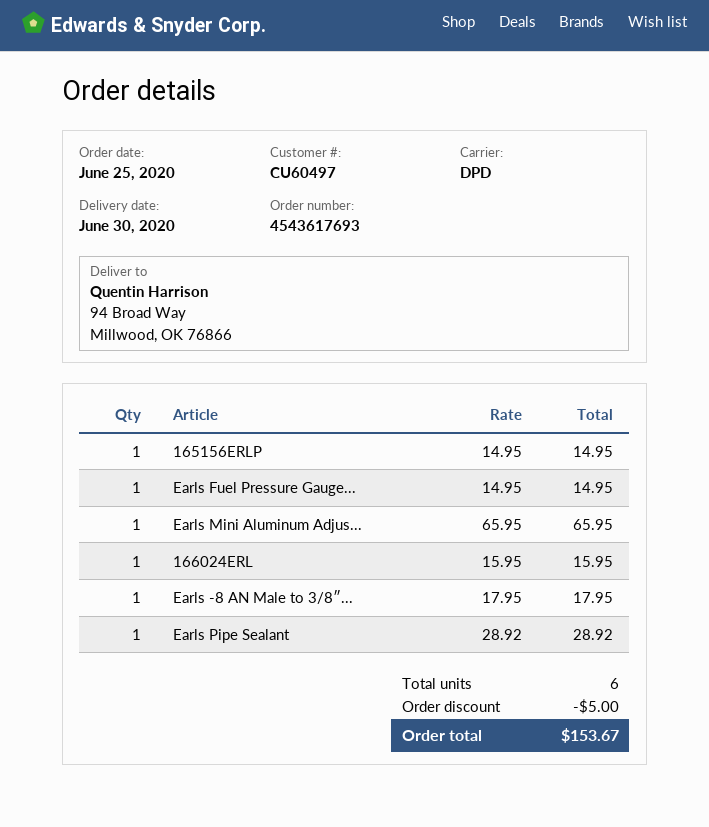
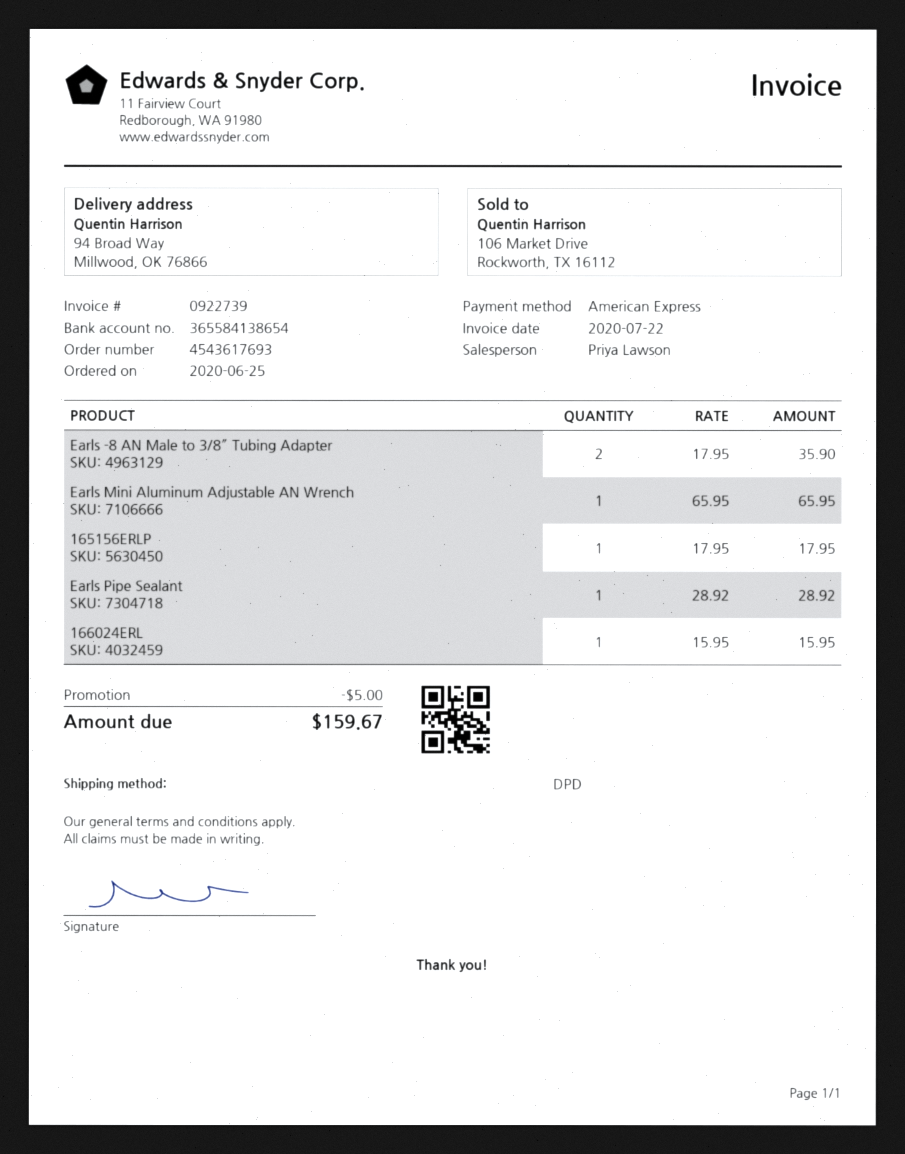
165156ERLP: 1 x 14.95 = 14.95 -> 1 x 17.95 = 17.95
Earls Fuel Pressure Gauge...: 1 x 14.95 = 14.95 -> none
Earls -8 AN Male to 3/8″...: 1 x 17.95 = 17.95 -> 2 x 17.95 = 35.90
total: 153.67 -> 159.67

